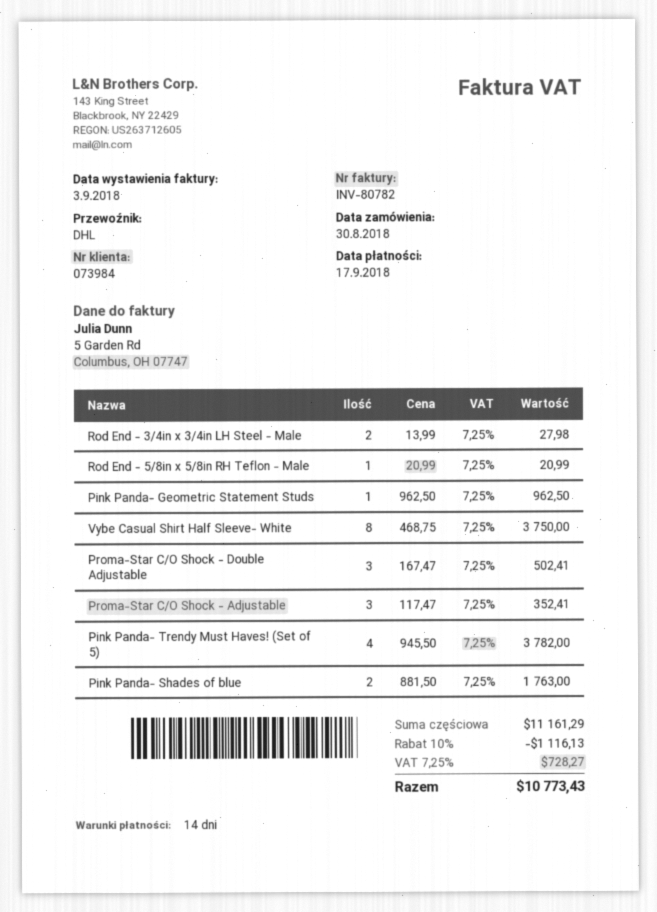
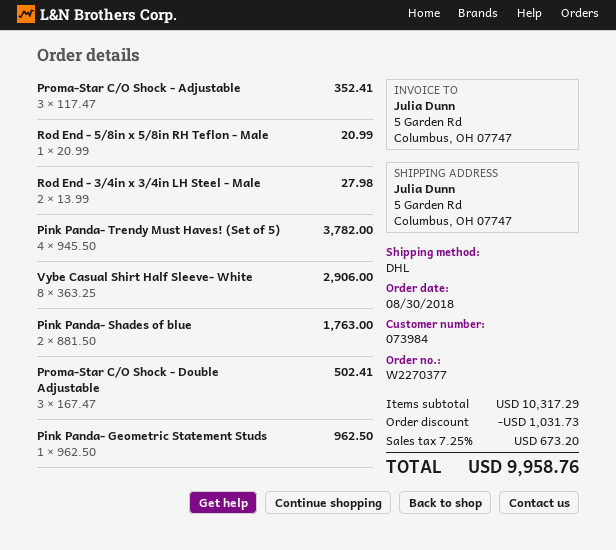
Vybe Casual Shirt Half Sleeve- White: 8 x 468.75 = 3750.00 -> 8 x 363.25 = 2906.00
subtotal: 11161.29 -> 10317.29
discount: 1116.13 -> 1031.73
tax: 7.25% = 728.27 -> 7.25% = 673.20
total: 10773.43 -> 9958.76

